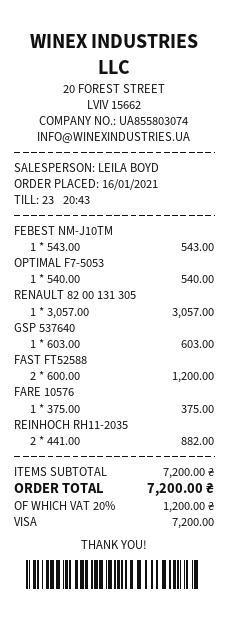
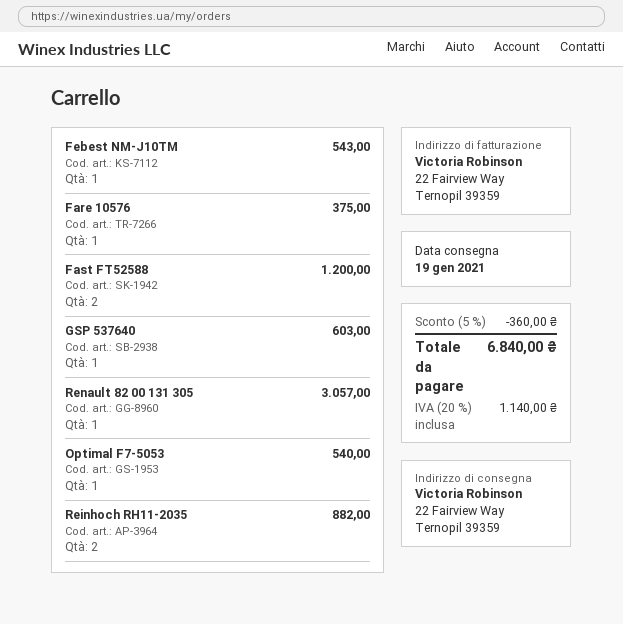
discount: none -> 5% = 360.00
tax: 20% = 1200.00 -> 20% = 1140.00
total: 7200.00 -> 6840.00

